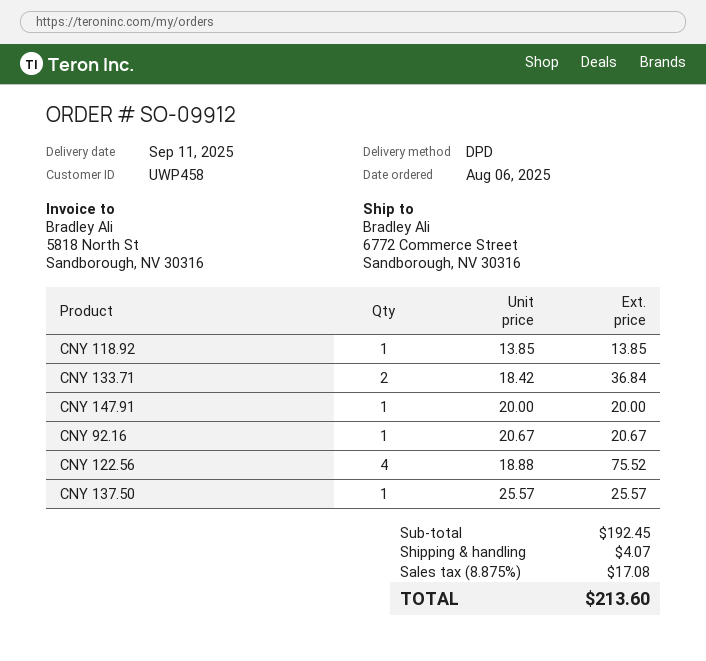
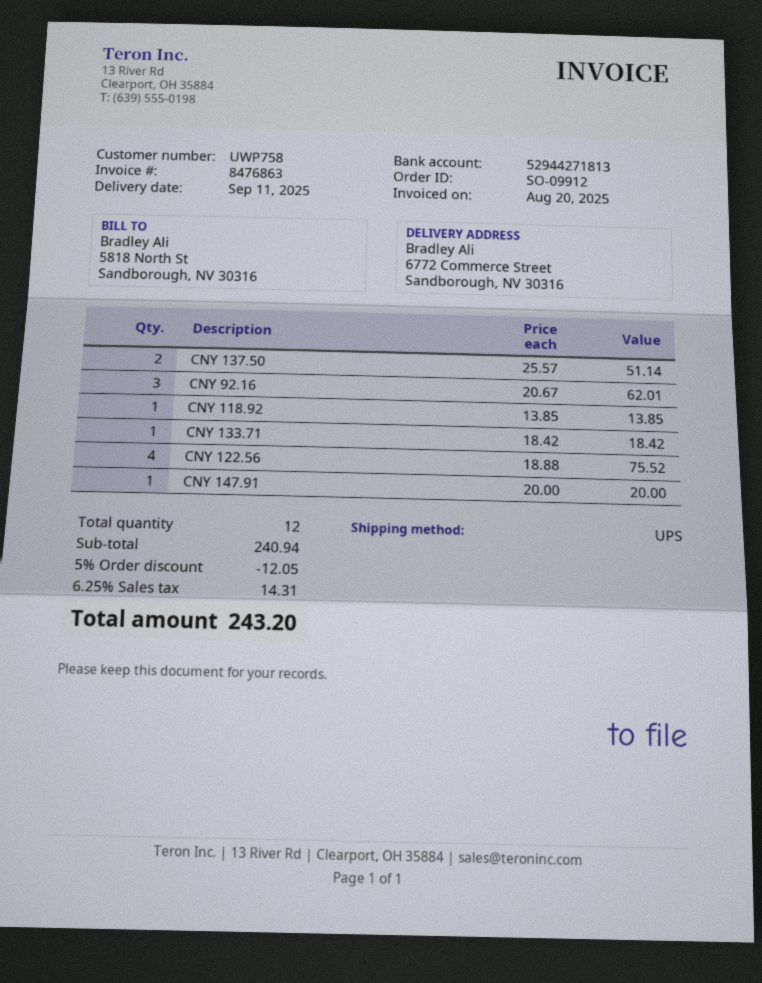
customer number: UWP458 -> UWP758
shipping method: DPD -> UPS
CNY 133.71: 2 x 18.42 = 36.84 -> 1 x 18.42 = 18.42
CNY 92.16: 1 x 20.67 = 20.67 -> 3 x 20.67 = 62.01
CNY 137.50: 1 x 25.57 = 25.57 -> 2 x 25.57 = 51.14
subtotal: 192.45 -> 240.94
discount: none -> 5% = 12.05
shipping: 4.07 -> none
tax: 8.875% = 17.08 -> 6.25% = 14.31
total: 213.60 -> 243.20

